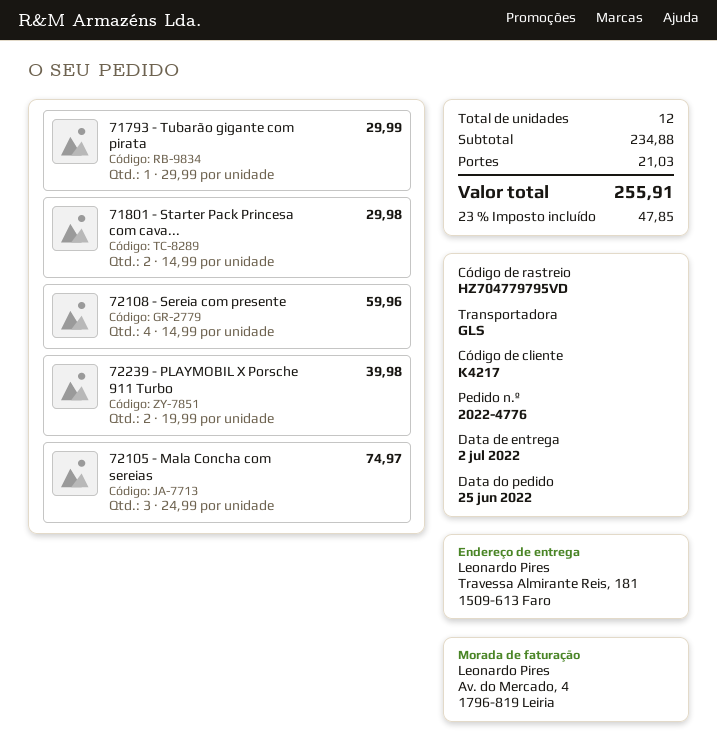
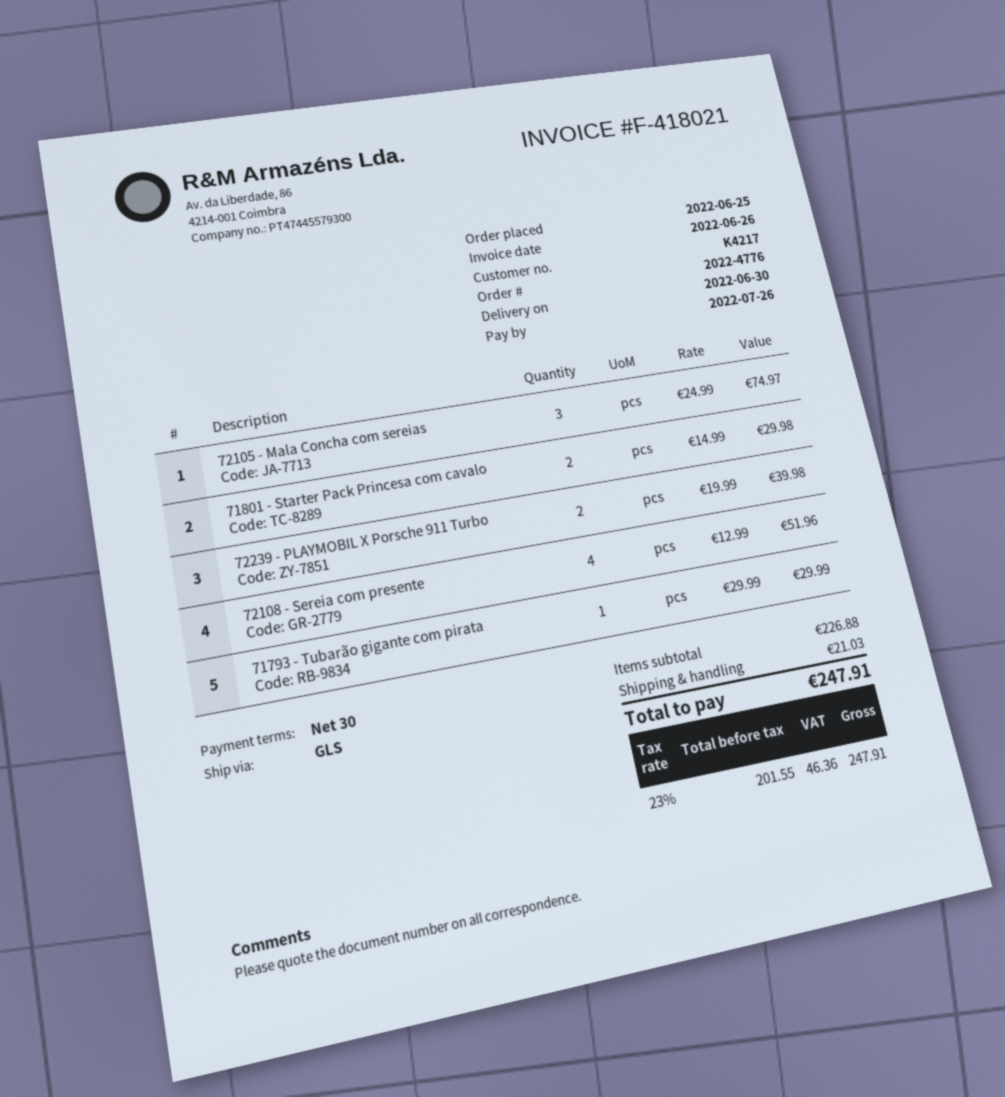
delivery date: 2022-07-02 -> 2022-06-30
72108 - Sereia com presente: 4 x 14.99 = 59.96 -> 4 x 12.99 = 51.96
subtotal: 234.88 -> 226.88
tax: 23% = 47.85 -> 23% = 46.36
total: 255.91 -> 247.91

